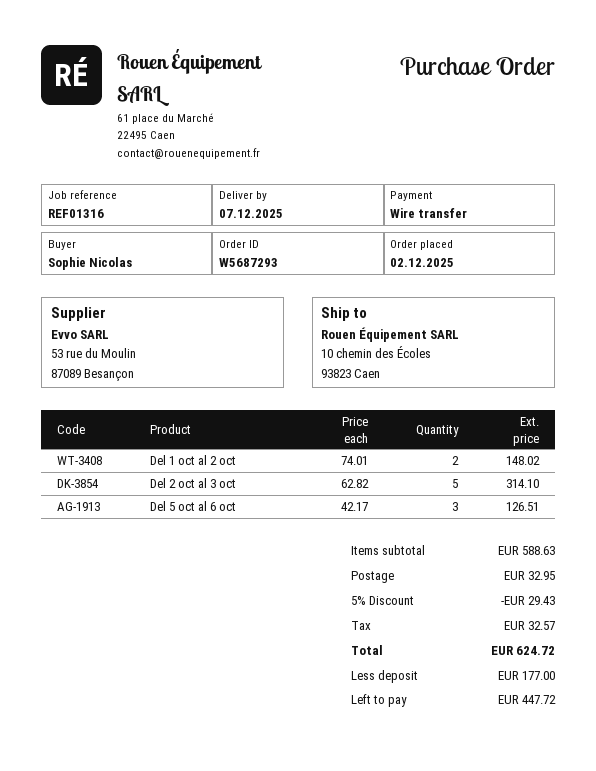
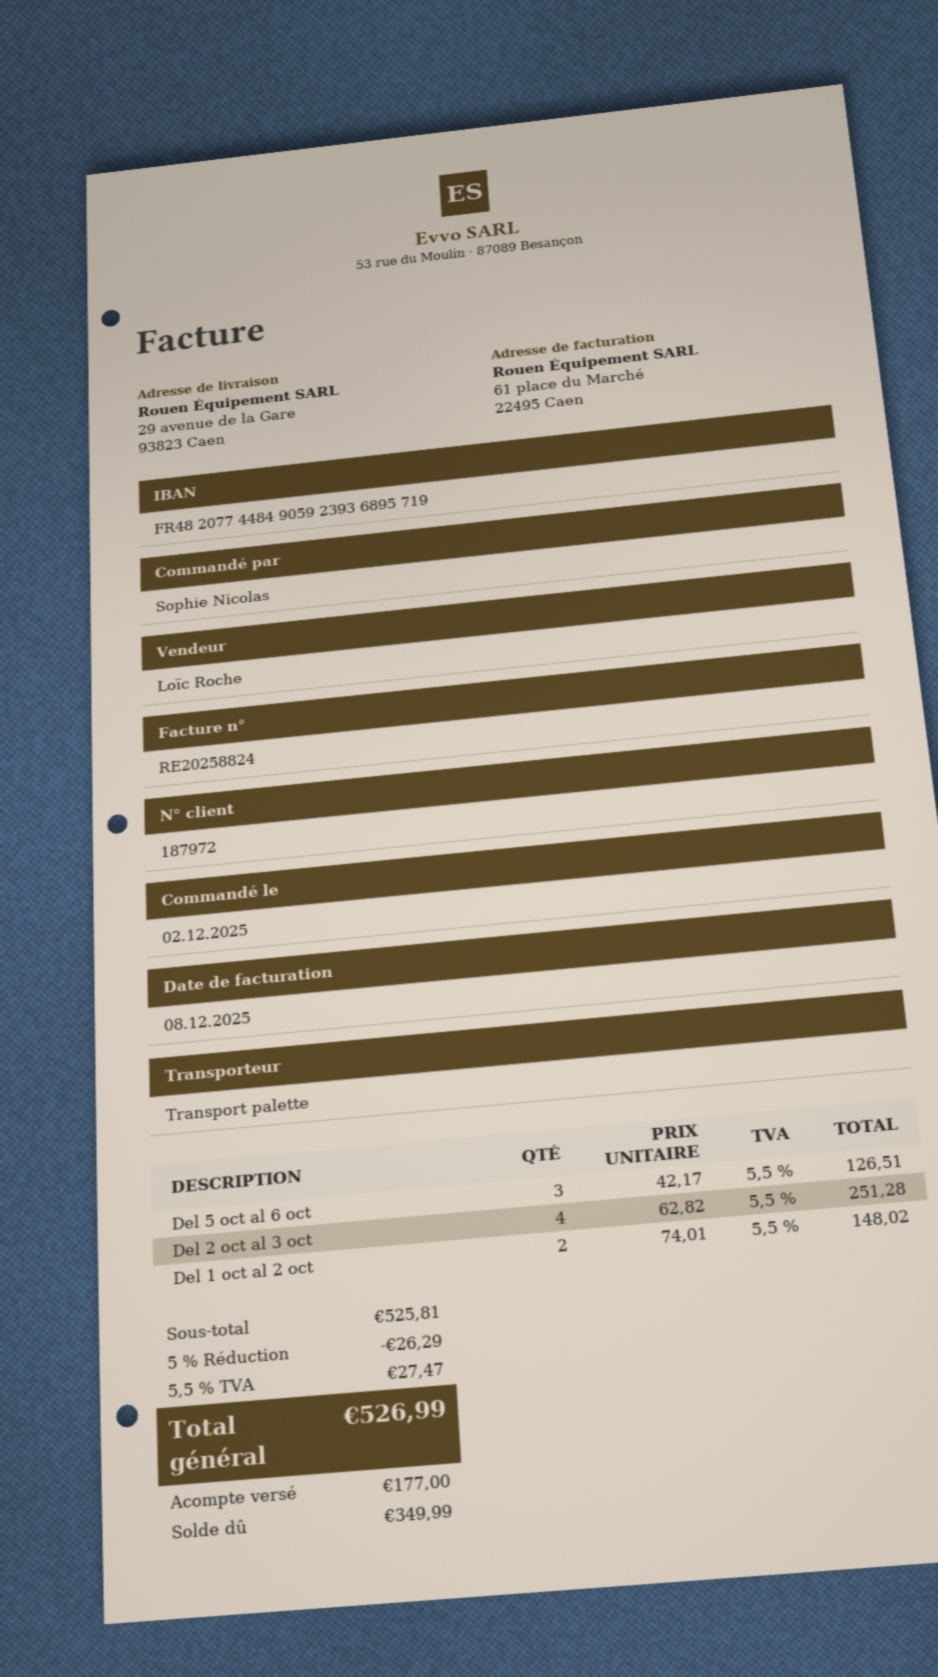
ship to: 10 chemin des Écoles, 93823 Caen -> 29 avenue de la Gare, 93823 Caen
Del 2 oct al 3 oct: 5 x 62.82 = 314.10 -> 4 x 62.82 = 251.28
subtotal: 588.63 -> 525.81
discount: 5% = 29.43 -> 5% = 26.29
shipping: 32.95 -> none
tax: 32.57 -> 27.47
total: 624.72 -> 526.99
balance: 447.72 -> 349.99

